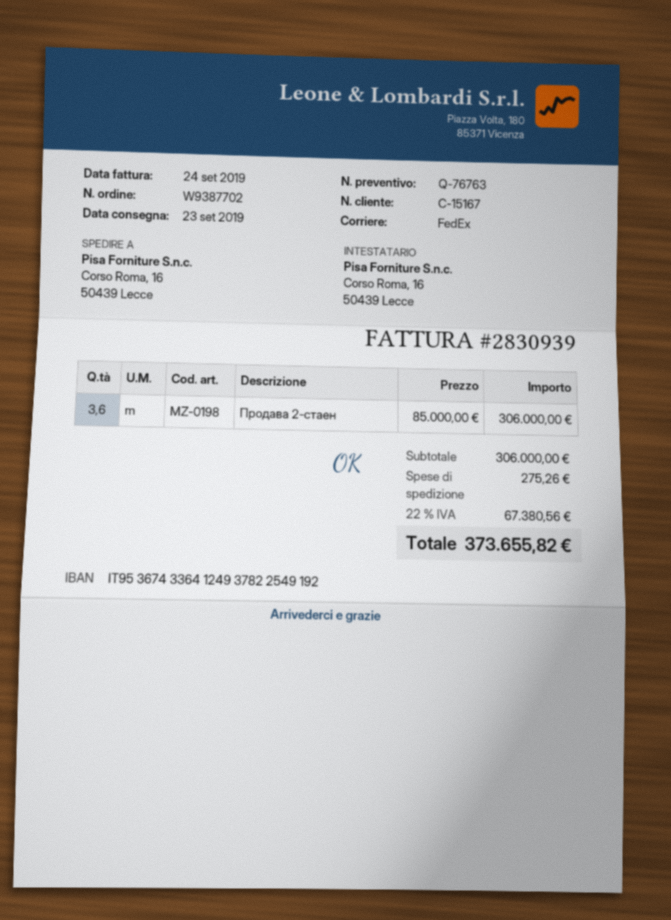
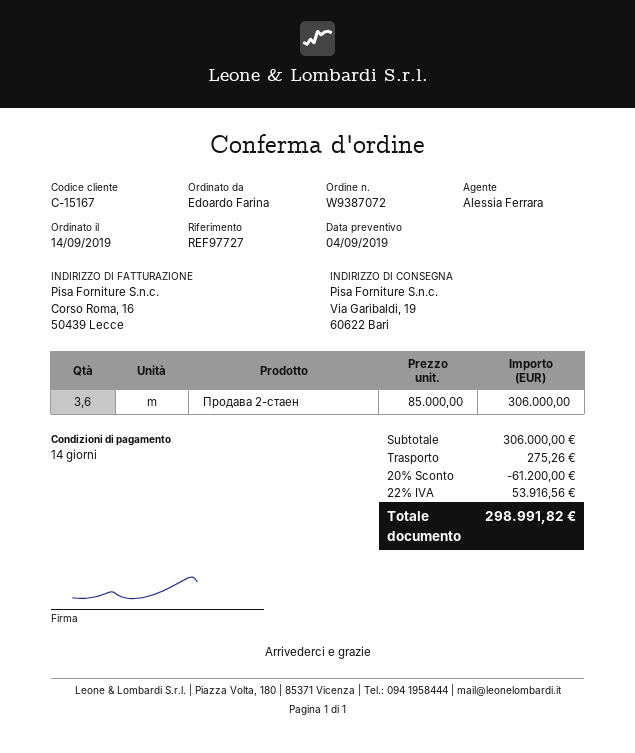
order number: W9387702 -> W9387072
ship to: Corso Roma, 16, 50439 Lecce -> Via Garibaldi, 19, 60622 Bari
discount: none -> 20% = 61200.00
tax: 22% = 67380.56 -> 22% = 53916.56
total: 373655.82 -> 298991.82

